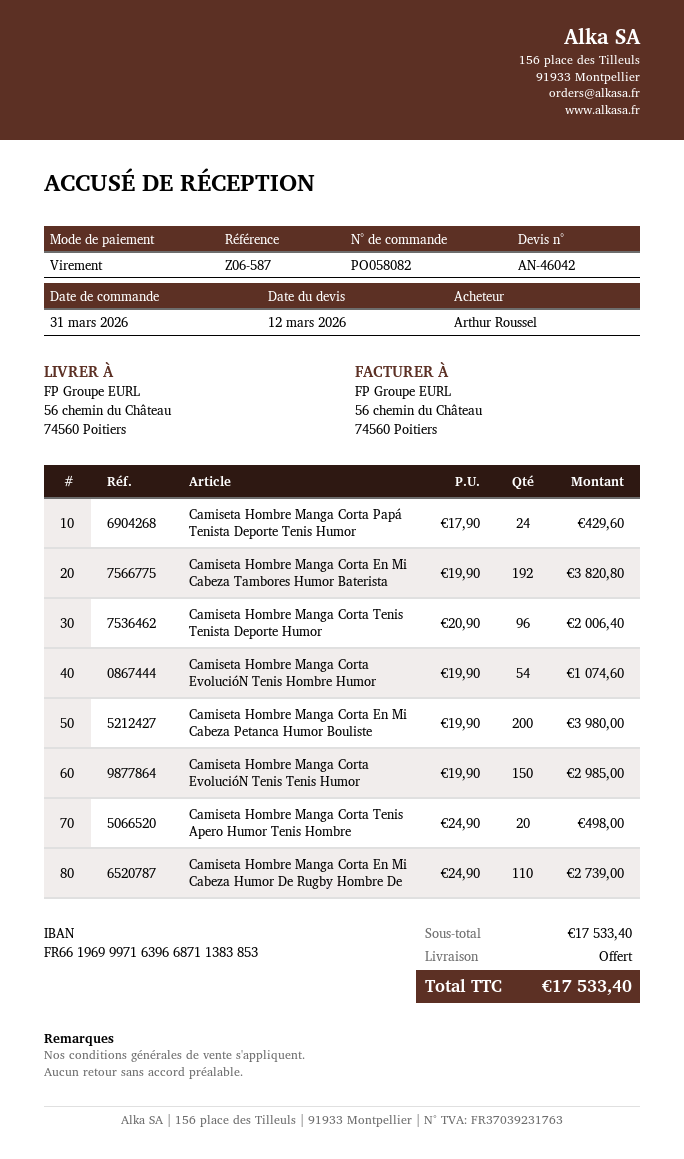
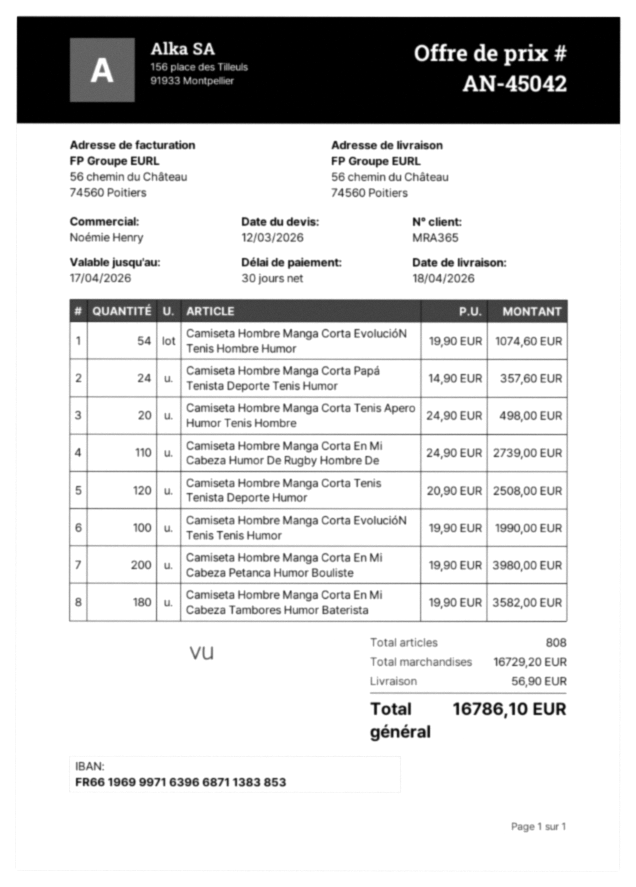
quote number: AN-46042 -> AN-45042
Camiseta Hombre Manga Corta Papá Tenista Deporte Tenis Humor: 24 x 17.90 = 429.60 -> 24 x 14.90 = 357.60
Camiseta Hombre Manga Corta En Mi Cabeza Tambores Humor Baterista: 192 x 19.90 = 3820.80 -> 180 x 19.90 = 3582.00
Camiseta Hombre Manga Corta Tenis Tenista Deporte Humor: 96 x 20.90 = 2006.40 -> 120 x 20.90 = 2508.00
Camiseta Hombre Manga Corta EvolucióN Tenis Tenis Humor: 150 x 19.90 = 2985.00 -> 100 x 19.90 = 1990.00
subtotal: 17533.40 -> 16729.20
shipping: 0.00 -> 56.90
total: 17533.40 -> 16786.10

